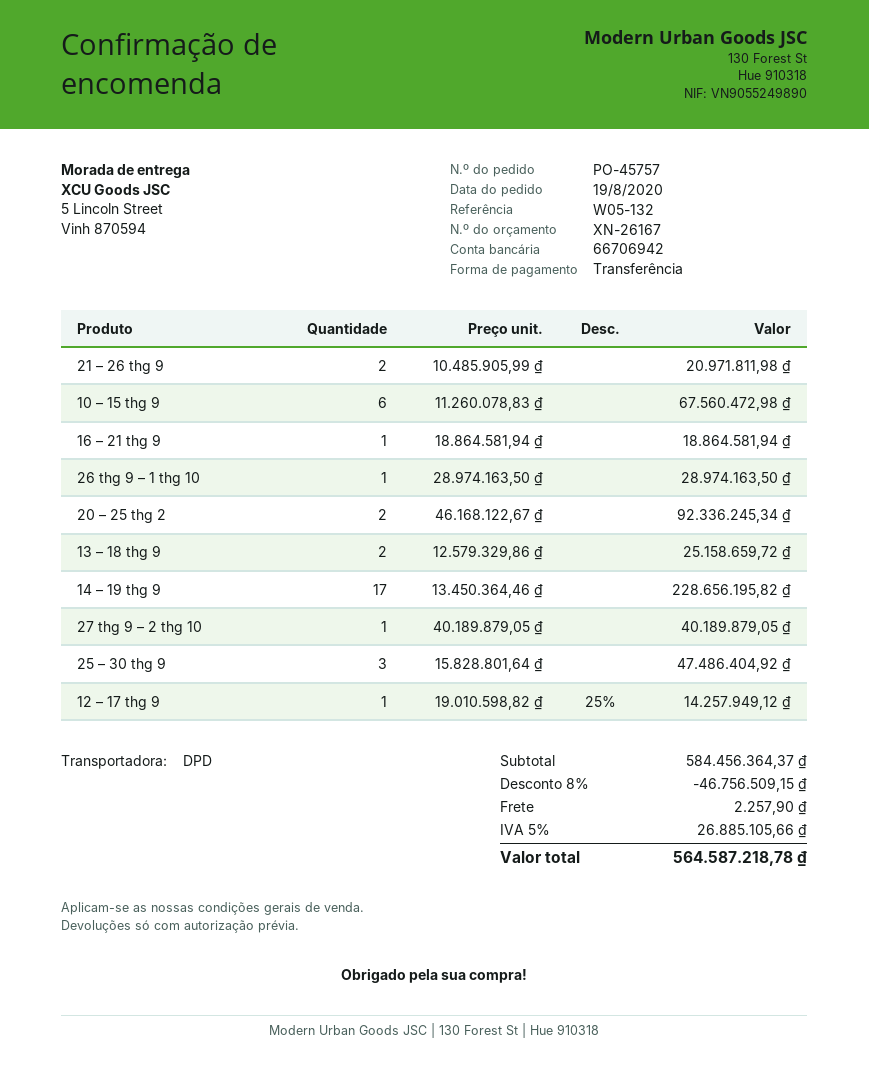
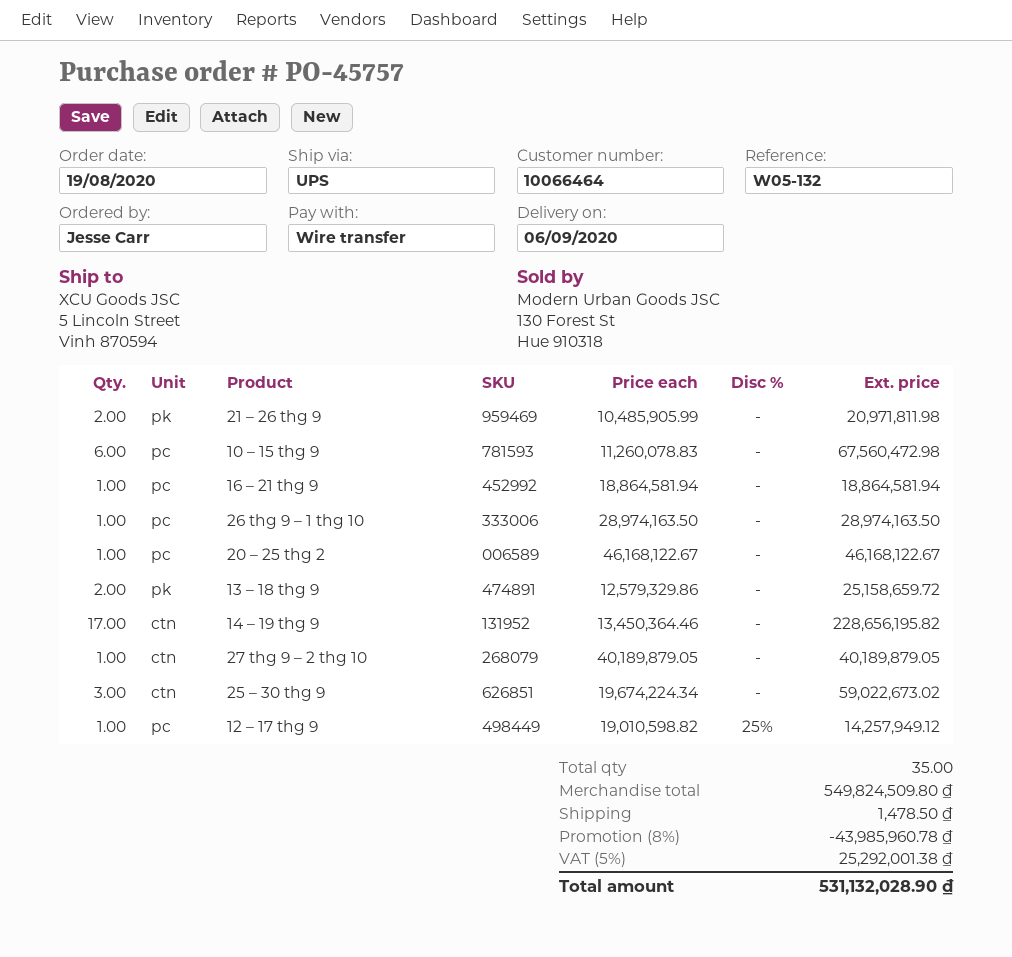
shipping method: DPD -> UPS
20 – 25 thg 2: 2 x 46168122.67 = 92336245.34 -> 1 x 46168122.67 = 46168122.67
25 – 30 thg 9: 3 x 15828801.64 = 47486404.92 -> 3 x 19674224.34 = 59022673.02
subtotal: 584456364.37 -> 549824509.80
discount: 8% = 46756509.15 -> 8% = 43985960.78
shipping: 2257.90 -> 1478.50
tax: 5% = 26885105.66 -> 5% = 25292001.38
total: 564587218.78 -> 531132028.90

